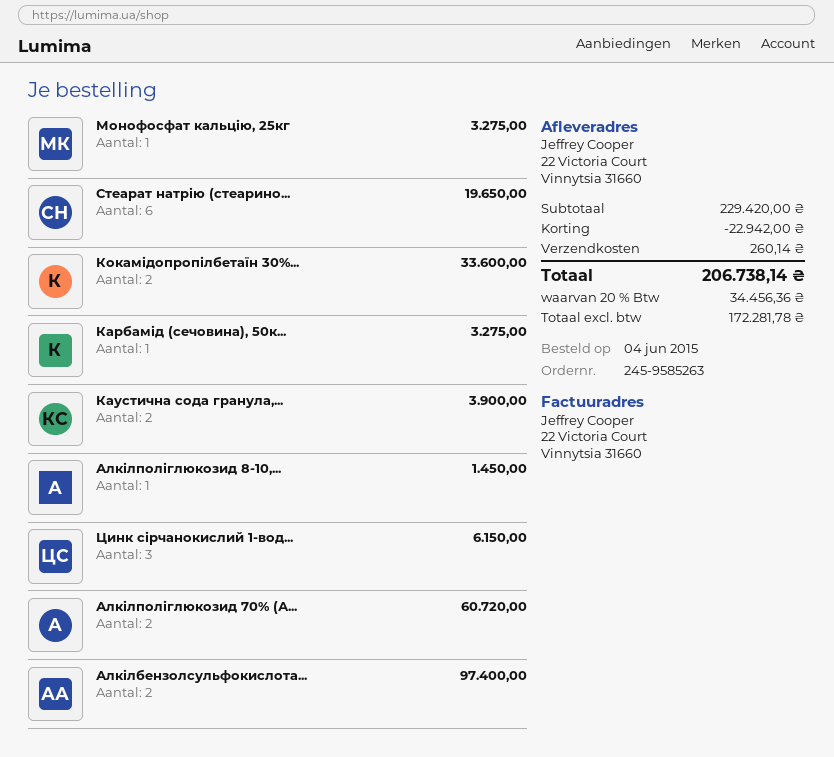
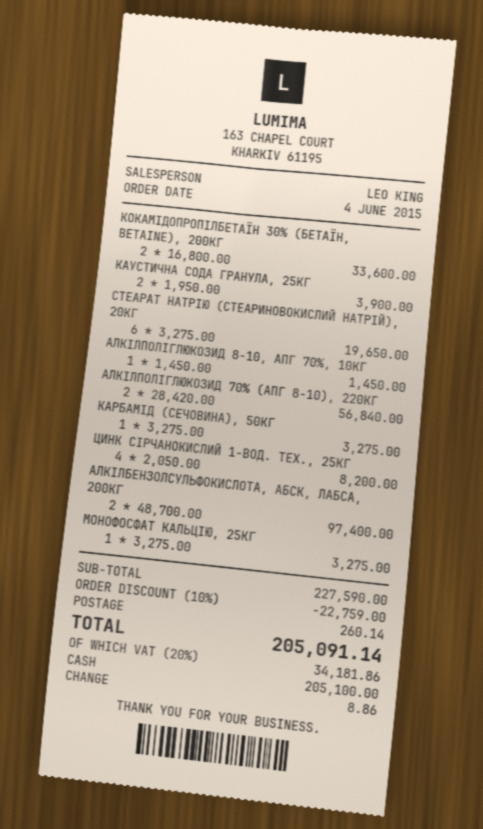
Цинк сірчанокислий 1-вод...: 3 for 6150.00 -> 4 for 8200.00
Алкілполіглюкозид 70% (А...: 2 for 60720.00 -> 2 for 56840.00
subtotal: 229420.00 -> 227590.00
discount: 22942.00 -> 22759.00
tax: 20% = 34456.36 -> 20% = 34181.86
total: 206738.14 -> 205091.14

